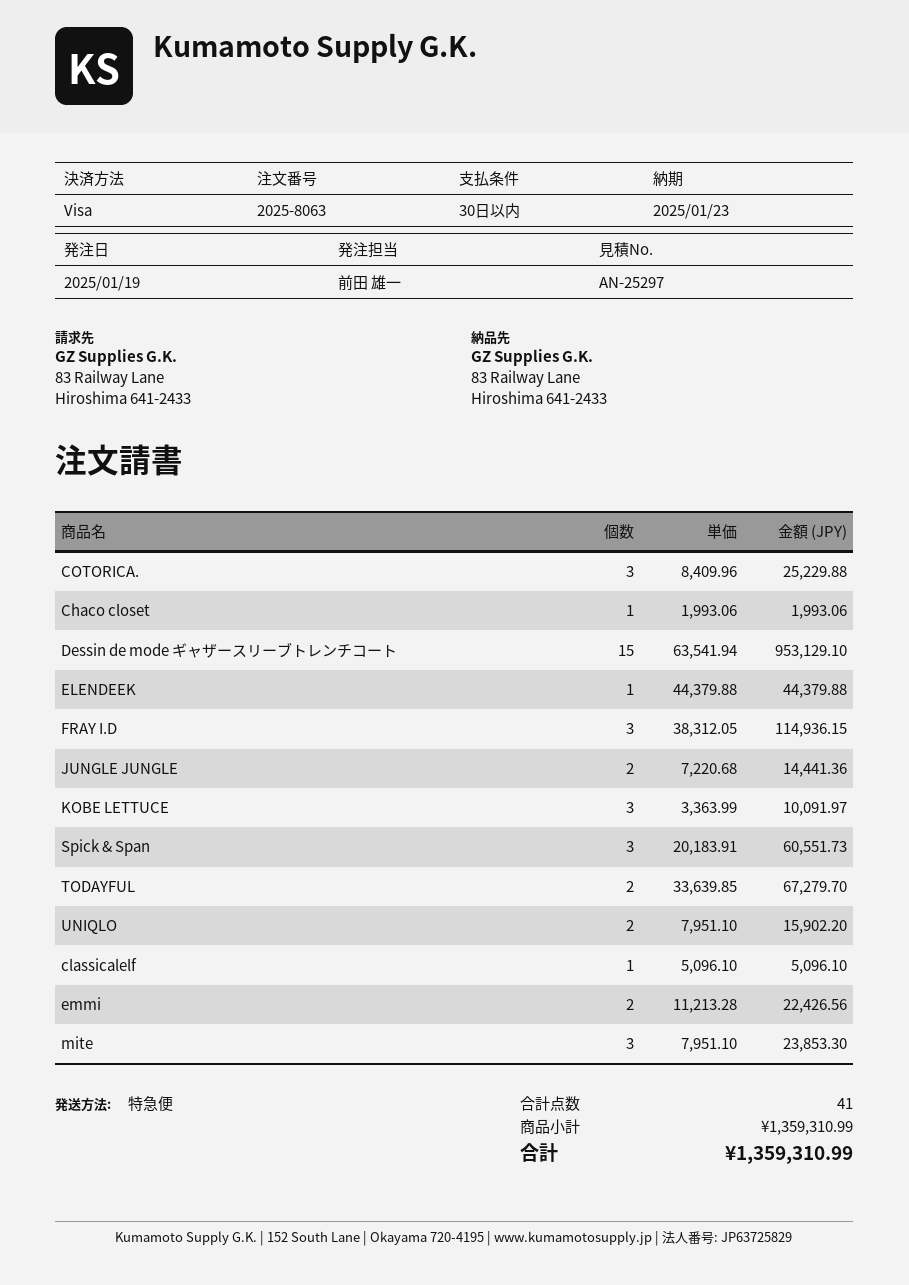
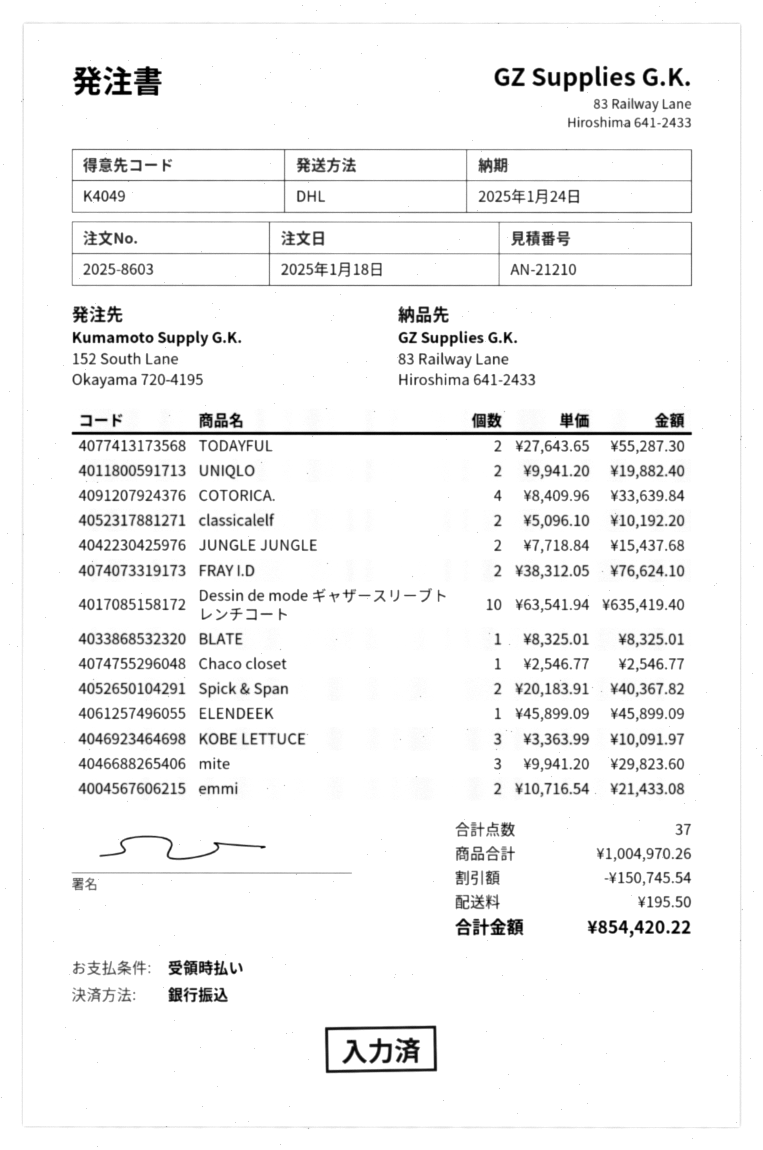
quote number: AN-25297 -> AN-21210
order number: 2025-8063 -> 2025-8603
order date: 2025-01-19 -> 2025-01-18
delivery date: 2025-01-23 -> 2025-01-24
payment terms: 30 days -> on receipt
payment method: Visa -> bank transfer
shipping method: express -> DHL
COTORICA.: 3 x 8409.96 = 25229.88 -> 4 x 8409.96 = 33639.84
Chaco closet: 1 x 1993.06 = 1993.06 -> 1 x 2546.77 = 2546.77
Dessin de mode ギャザースリーブトレンチコート: 15 x 63541.94 = 953129.10 -> 10 x 63541.94 = 635419.40
ELENDEEK: 1 x 44379.88 = 44379.88 -> 1 x 45899.09 = 45899.09
FRAY I.D: 3 x 38312.05 = 114936.15 -> 2 x 38312.05 = 76624.10
JUNGLE JUNGLE: 2 x 7220.68 = 14441.36 -> 2 x 7718.84 = 15437.68
Spick & Span: 3 x 20183.91 = 60551.73 -> 2 x 20183.91 = 40367.82
TODAYFUL: 2 x 33639.85 = 67279.70 -> 2 x 27643.65 = 55287.30
UNIQLO: 2 x 7951.10 = 15902.20 -> 2 x 9941.20 = 19882.40
classicalelf: 1 x 5096.10 = 5096.10 -> 2 x 5096.10 = 10192.20
emmi: 2 x 11213.28 = 22426.56 -> 2 x 10716.54 = 21433.08
mite: 3 x 7951.10 = 23853.30 -> 3 x 9941.20 = 29823.60
BLATE: none -> 1 x 8325.01 = 8325.01
total quantity: 41 -> 37
subtotal: 1359310.99 -> 1004970.26
discount: none -> 150745.54
shipping: none -> 195.50
total: 1359310.99 -> 854420.22

